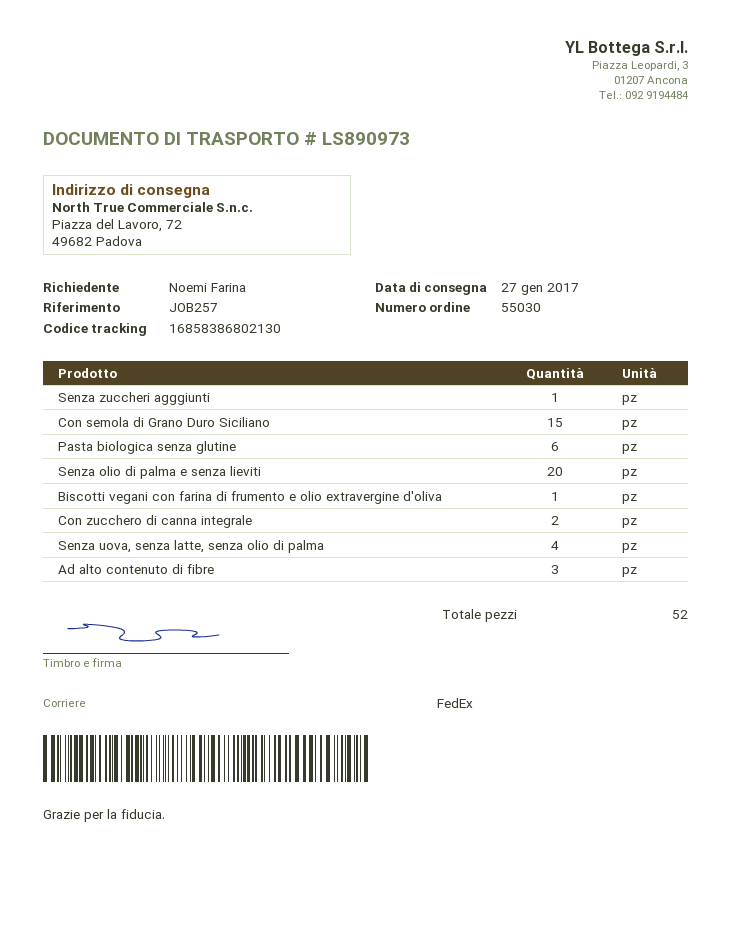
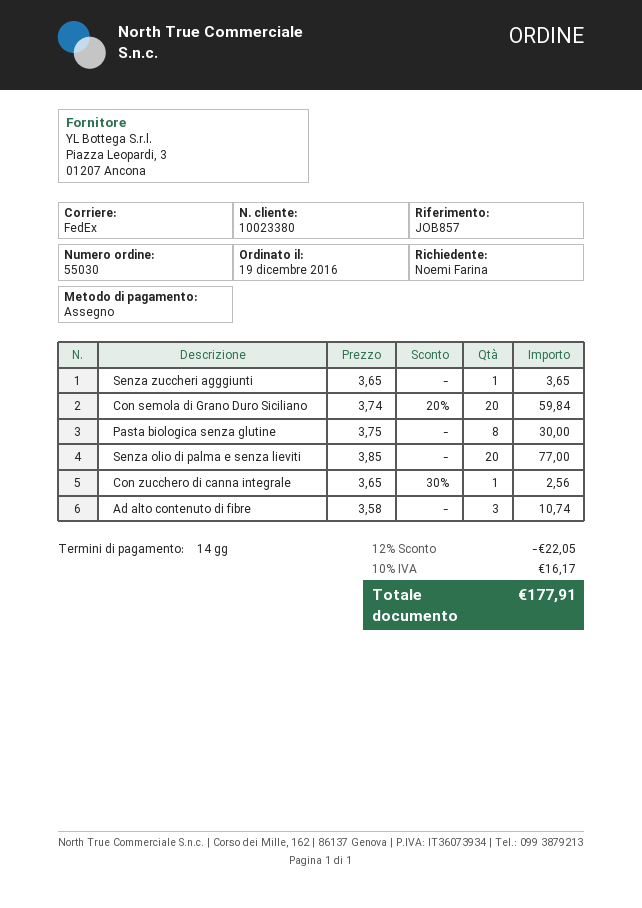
reference: JOB257 -> JOB857
Con semola di Grano Duro Siciliano: 15 -> 20
Pasta biologica senza glutine: 6 -> 8
Biscotti vegani con farina di frumento e olio extravergine d'oliva: 1 -> none
Con zucchero di canna integrale: 2 -> 1
Senza uova, senza latte, senza olio di palma: 4 -> none

